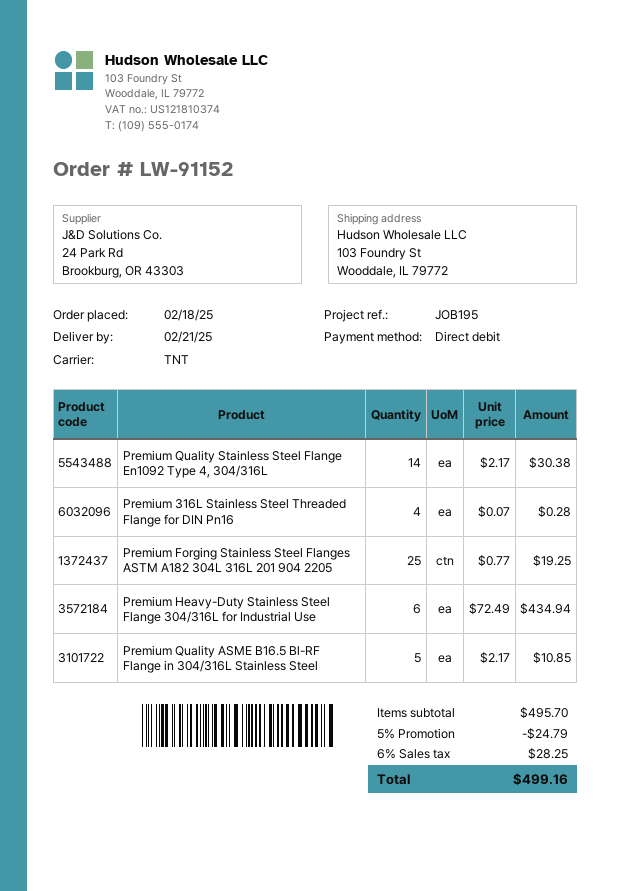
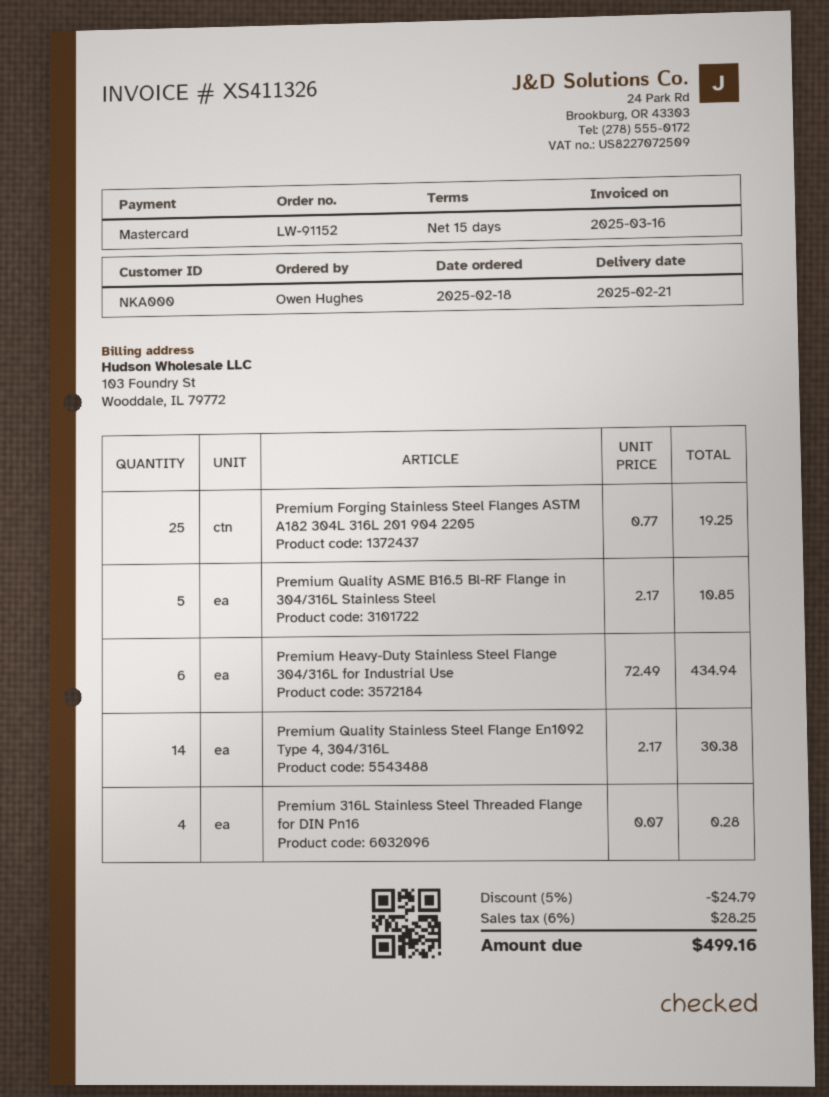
payment method: direct debit -> Mastercard

